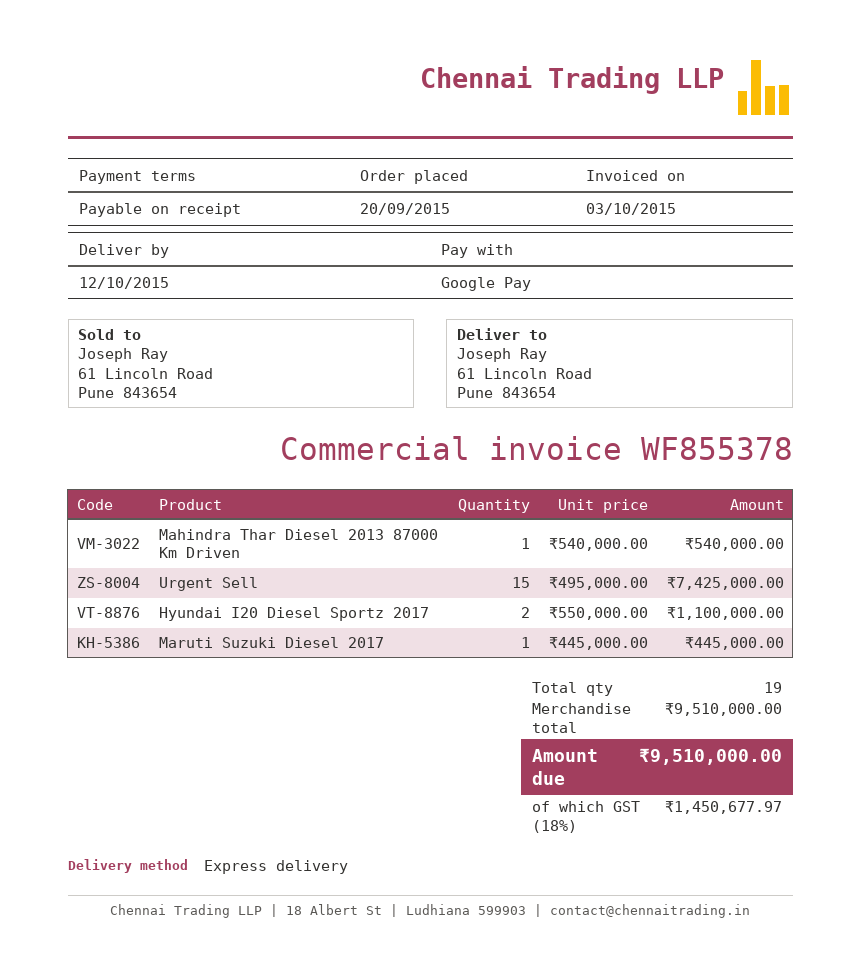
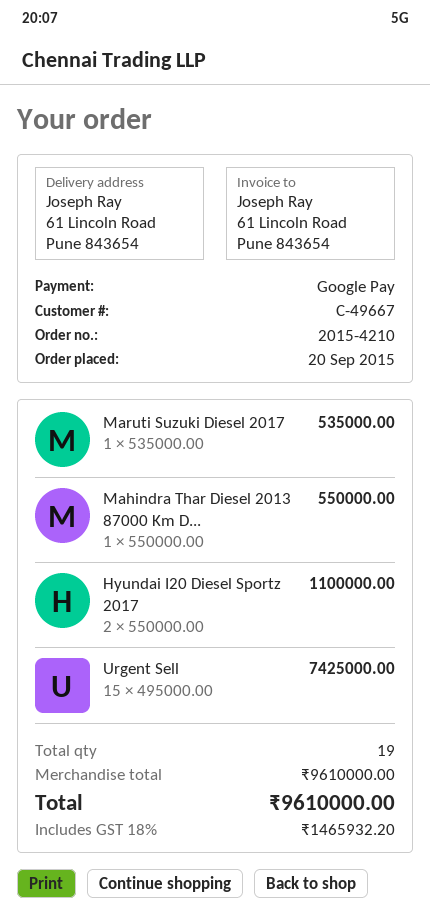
Mahindra Thar Diesel 2013 87000 Km Driven: 1 x 540000.00 = 540000.00 -> 1 x 550000.00 = 550000.00
Maruti Suzuki Diesel 2017: 1 x 445000.00 = 445000.00 -> 1 x 535000.00 = 535000.00
subtotal: 9510000.00 -> 9610000.00
tax: 18% = 1450677.97 -> 18% = 1465932.20
total: 9510000.00 -> 9610000.00

